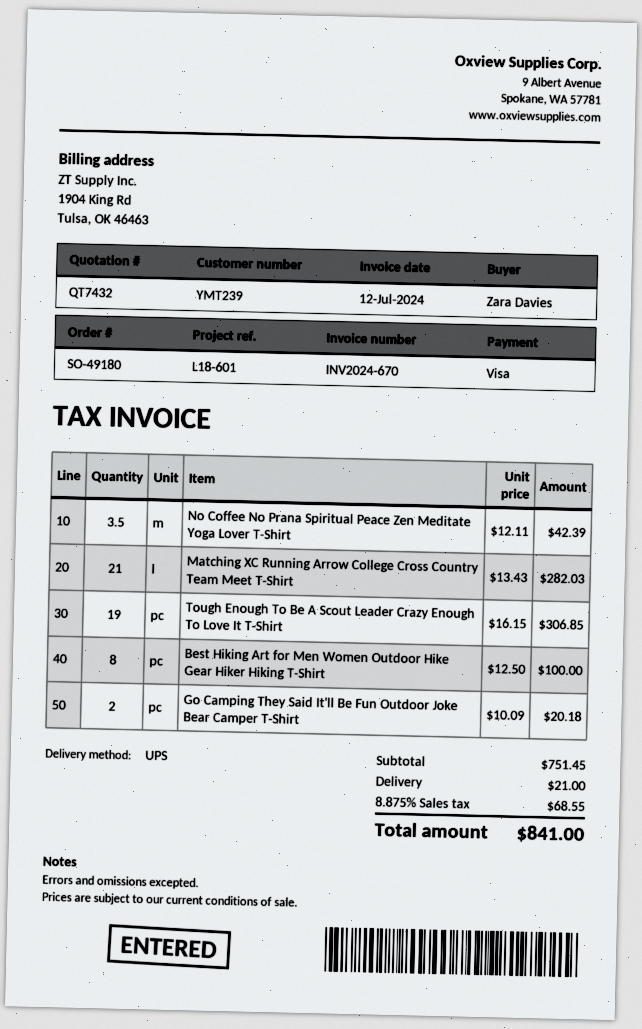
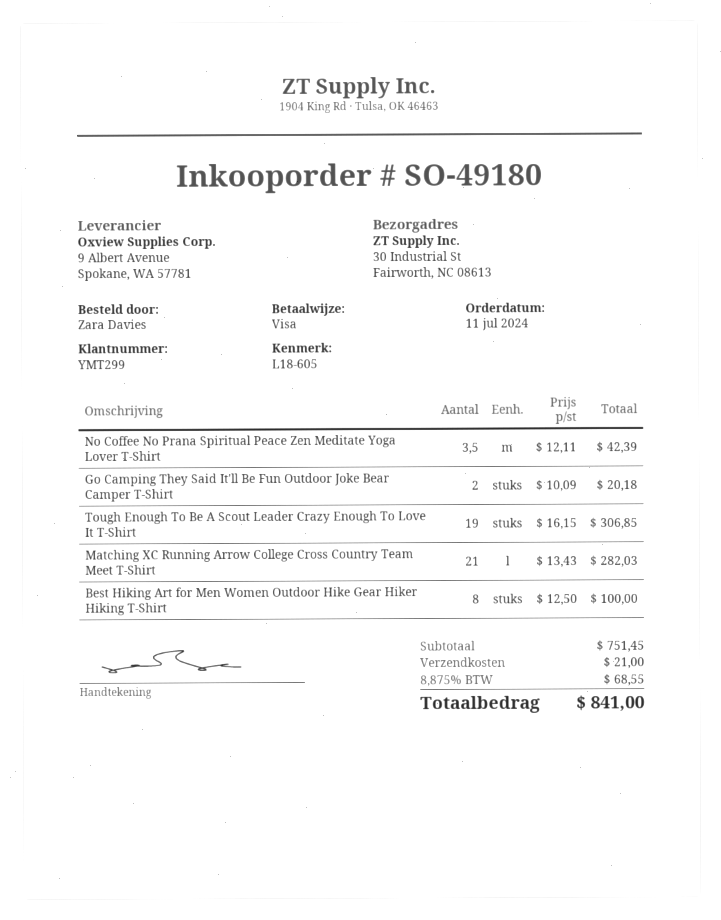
customer number: YMT239 -> YMT299
reference: L18-601 -> L18-605

